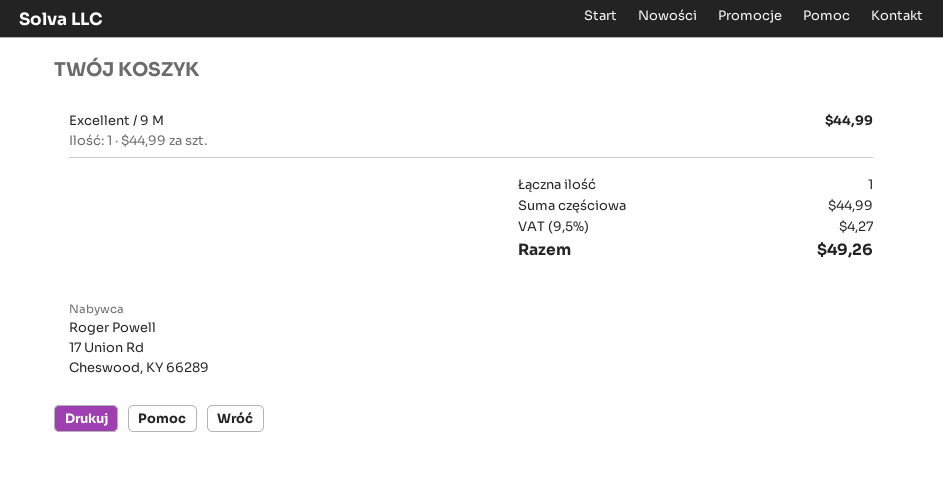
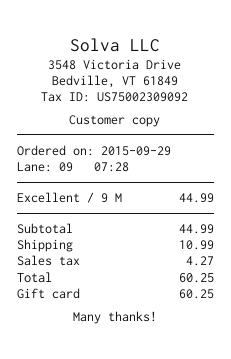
shipping: none -> 10.99
total: 49.26 -> 60.25

